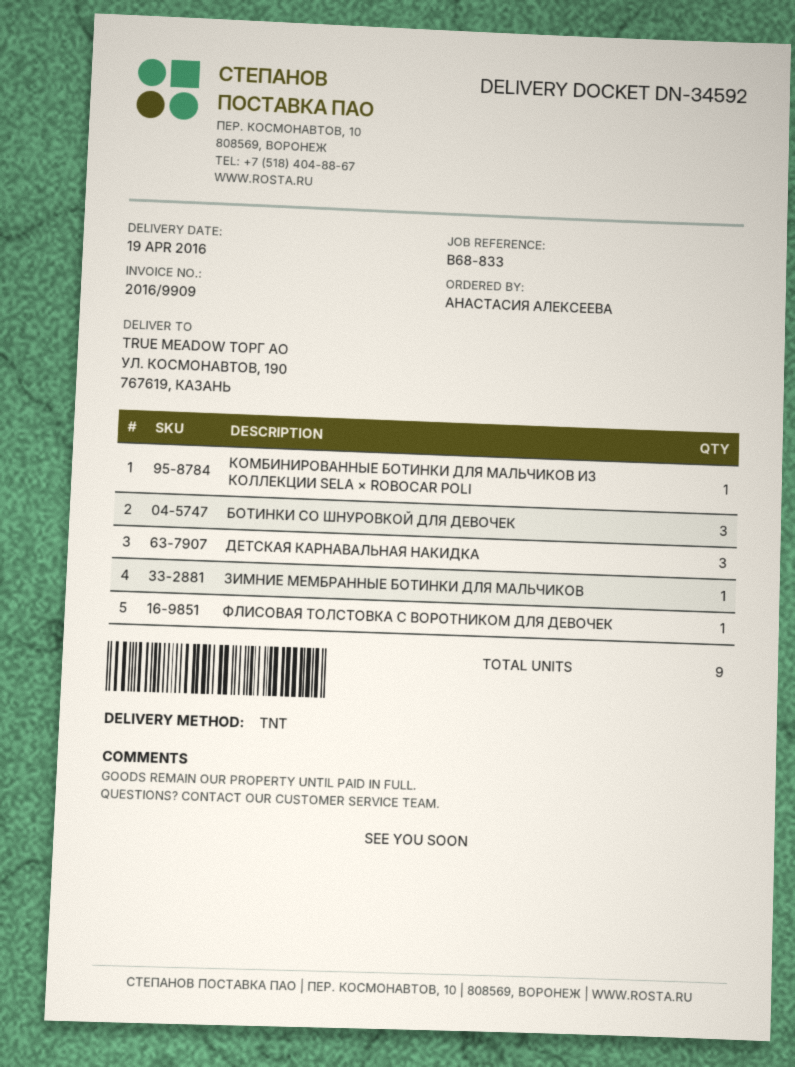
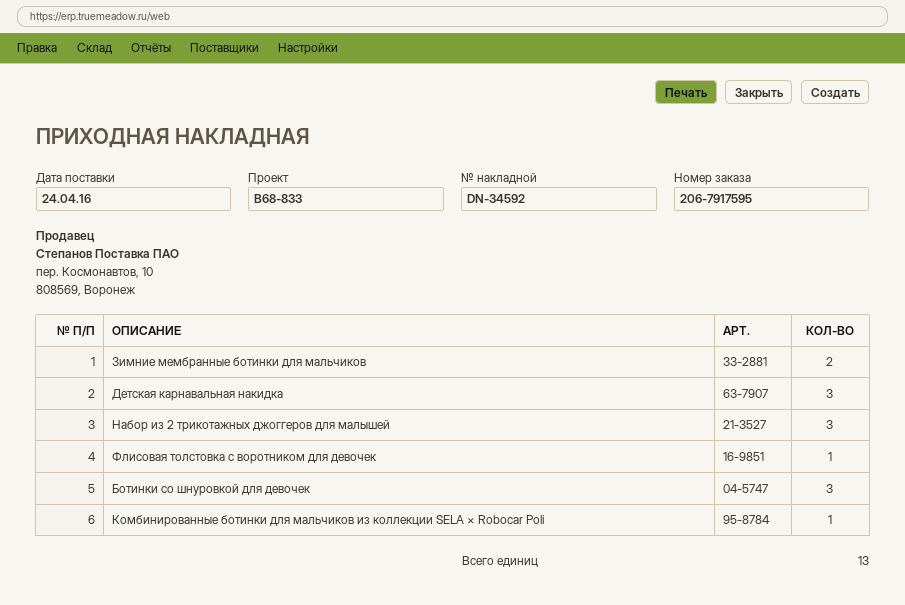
delivery date: 2016-04-19 -> 2016-04-24
ЗИМНИЕ МЕМБРАННЫЕ БОТИНКИ ДЛЯ МАЛЬЧИКОВ: 1 -> 2
Набор из 2 трикотажных джоггеров для малышей: none -> 3
total quantity: 9 -> 13

